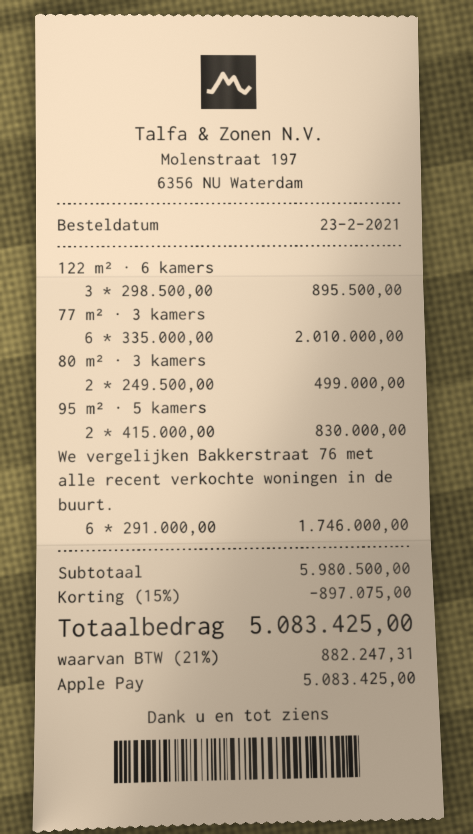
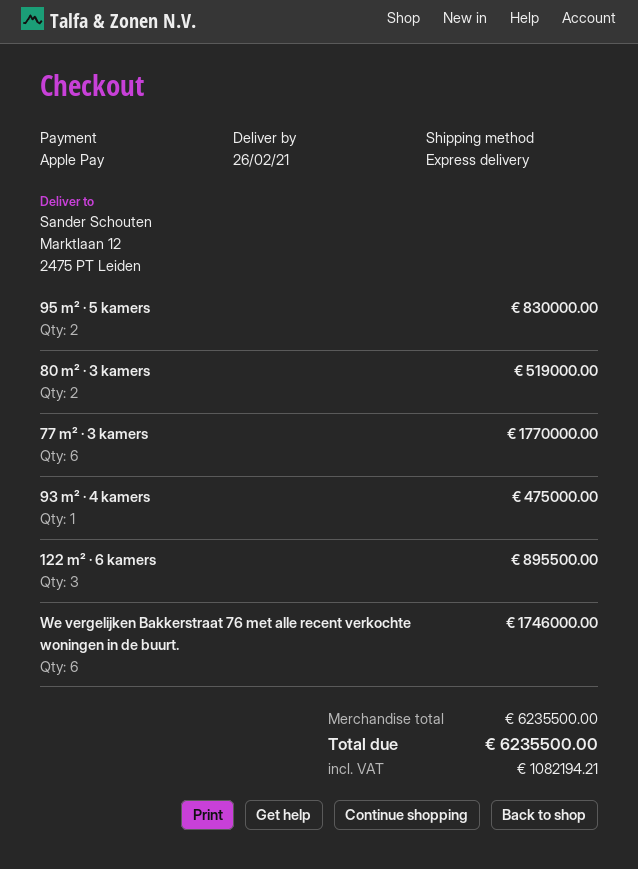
77 m² · 3 kamers: 6 for 2010000.00 -> 6 for 1770000.00
80 m² · 3 kamers: 2 for 499000.00 -> 2 for 519000.00
93 m² · 4 kamers: none -> 1 for 475000.00
subtotal: 5980500.00 -> 6235500.00
discount: 15% = 897075.00 -> none
tax: 882247.31 -> 1082194.21
total: 5083425.00 -> 6235500.00

